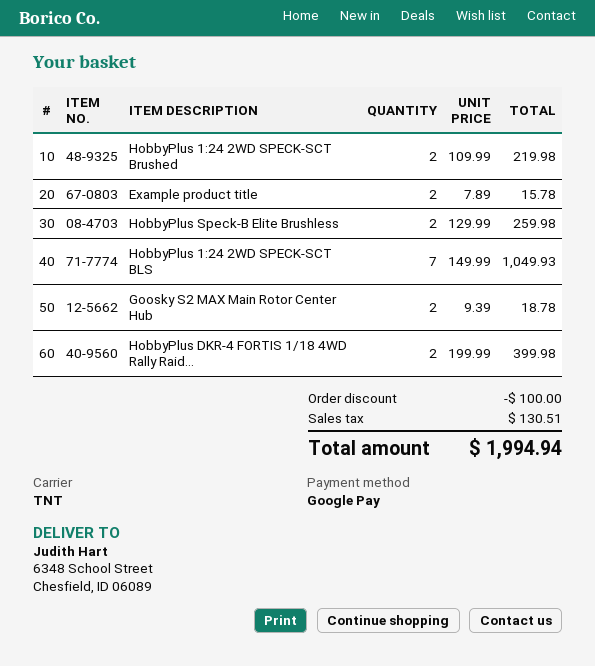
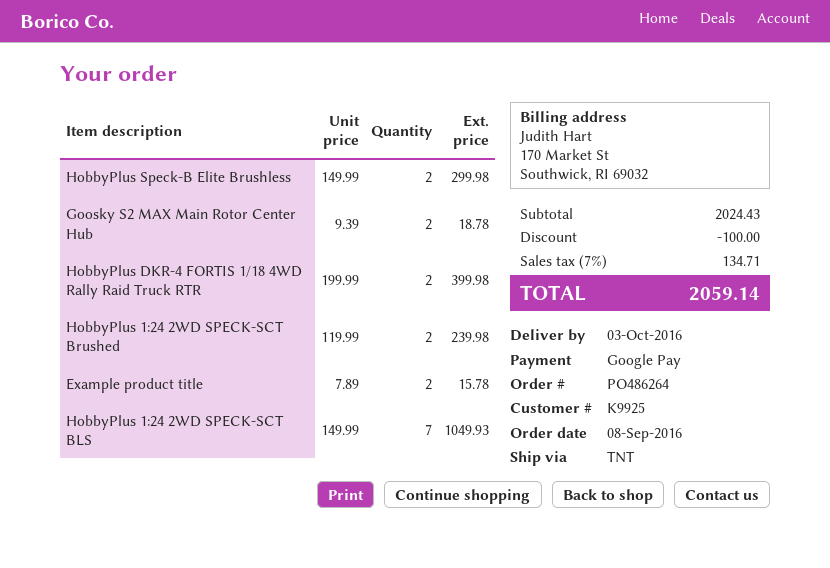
HobbyPlus 1:24 2WD SPECK-SCT Brushed: 2 x 109.99 = 219.98 -> 2 x 119.99 = 239.98
HobbyPlus Speck-B Elite Brushless: 2 x 129.99 = 259.98 -> 2 x 149.99 = 299.98
tax: 130.51 -> 134.71
total: 1994.94 -> 2059.14

